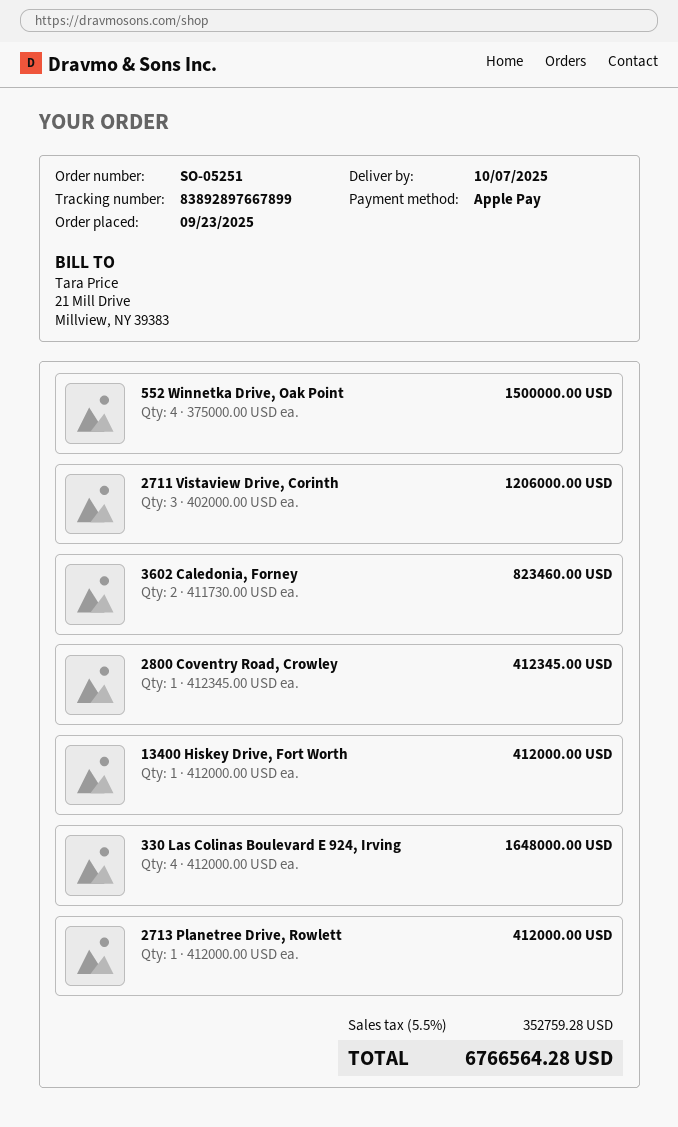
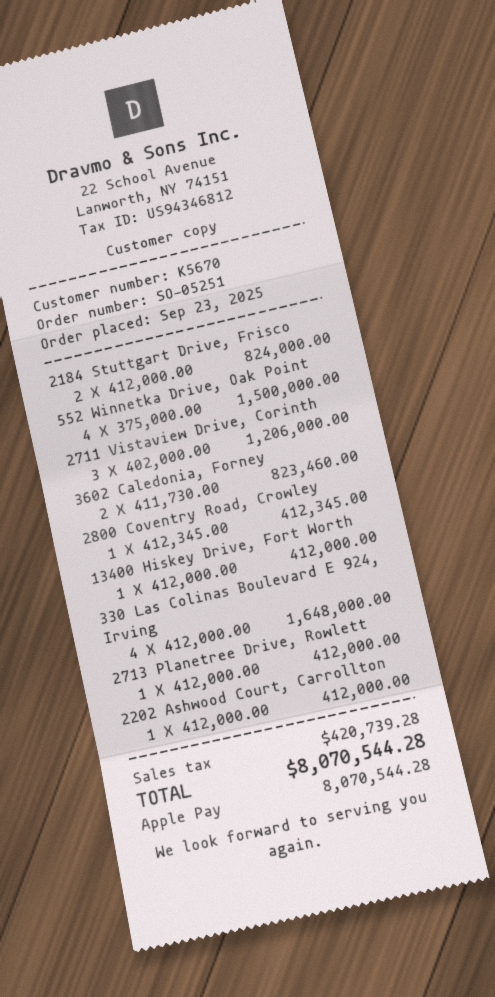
2184 Stuttgart Drive, Frisco: none -> 2 x 412000.00 = 824000.00
2202 Ashwood Court, Carrollton: none -> 1 x 412000.00 = 412000.00
tax: 352759.28 -> 420739.28
total: 6766564.28 -> 8070544.28

